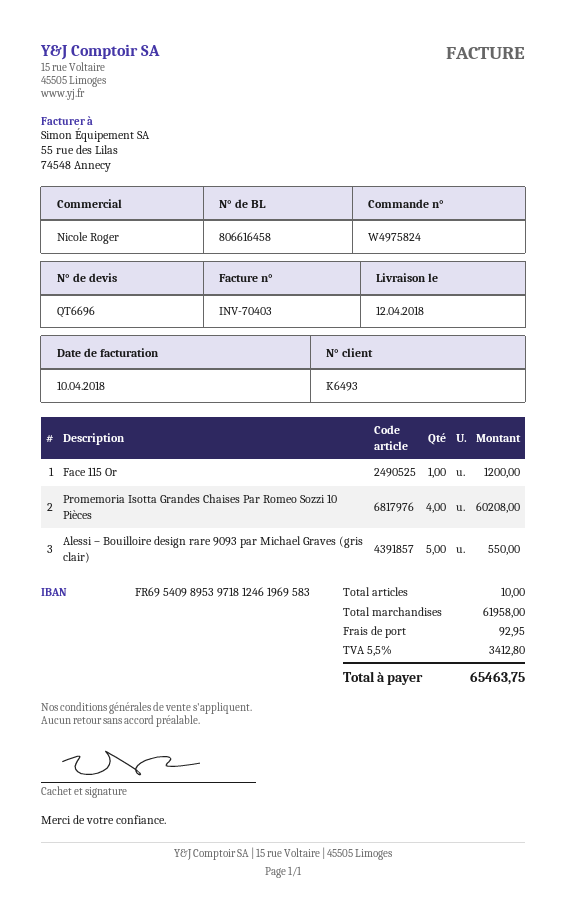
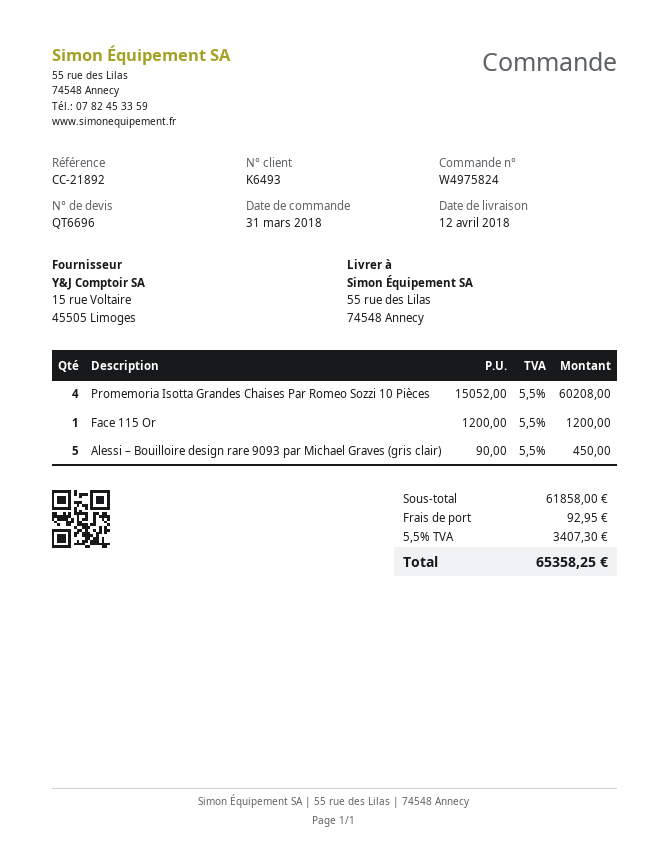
Alessi – Bouilloire design rare 9093 par Michael Graves (gris clair): 5 for 550.00 -> 5 for 450.00
subtotal: 61958.00 -> 61858.00
tax: 5.5% = 3412.80 -> 5.5% = 3407.30
total: 65463.75 -> 65358.25

